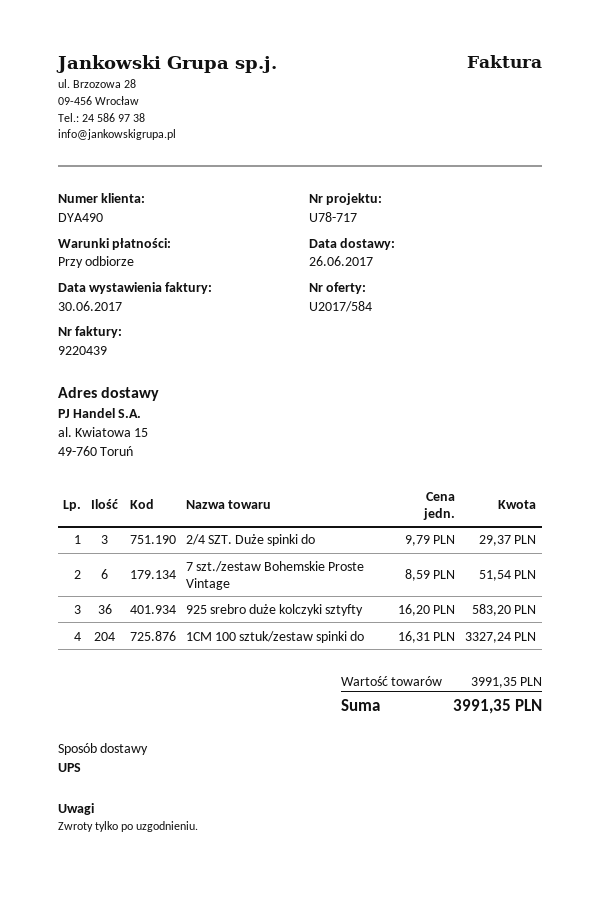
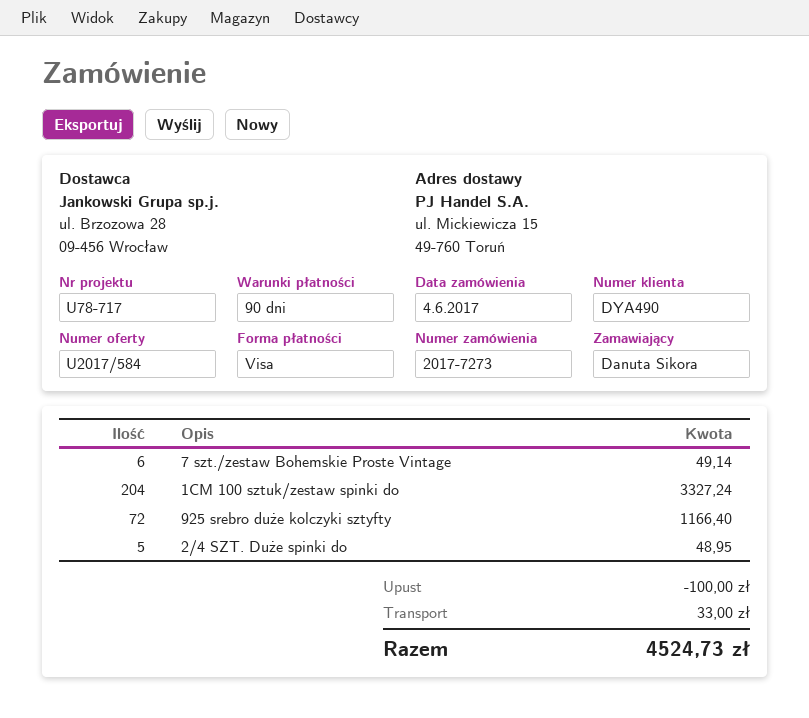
payment terms: on receipt -> 90 days
ship to: al. Kwiatowa 15, 49-760 Toruń -> ul. Mickiewicza 15, 49-760 Toruń
2/4 SZT. Duże spinki do: 3 for 29.37 -> 5 for 48.95
7 szt./zestaw Bohemskie Proste Vintage: 6 for 51.54 -> 6 for 49.14
925 srebro duże kolczyki sztyfty: 36 for 583.20 -> 72 for 1166.40
discount: none -> 100.00
shipping: none -> 33.00
total: 3991.35 -> 4524.73

